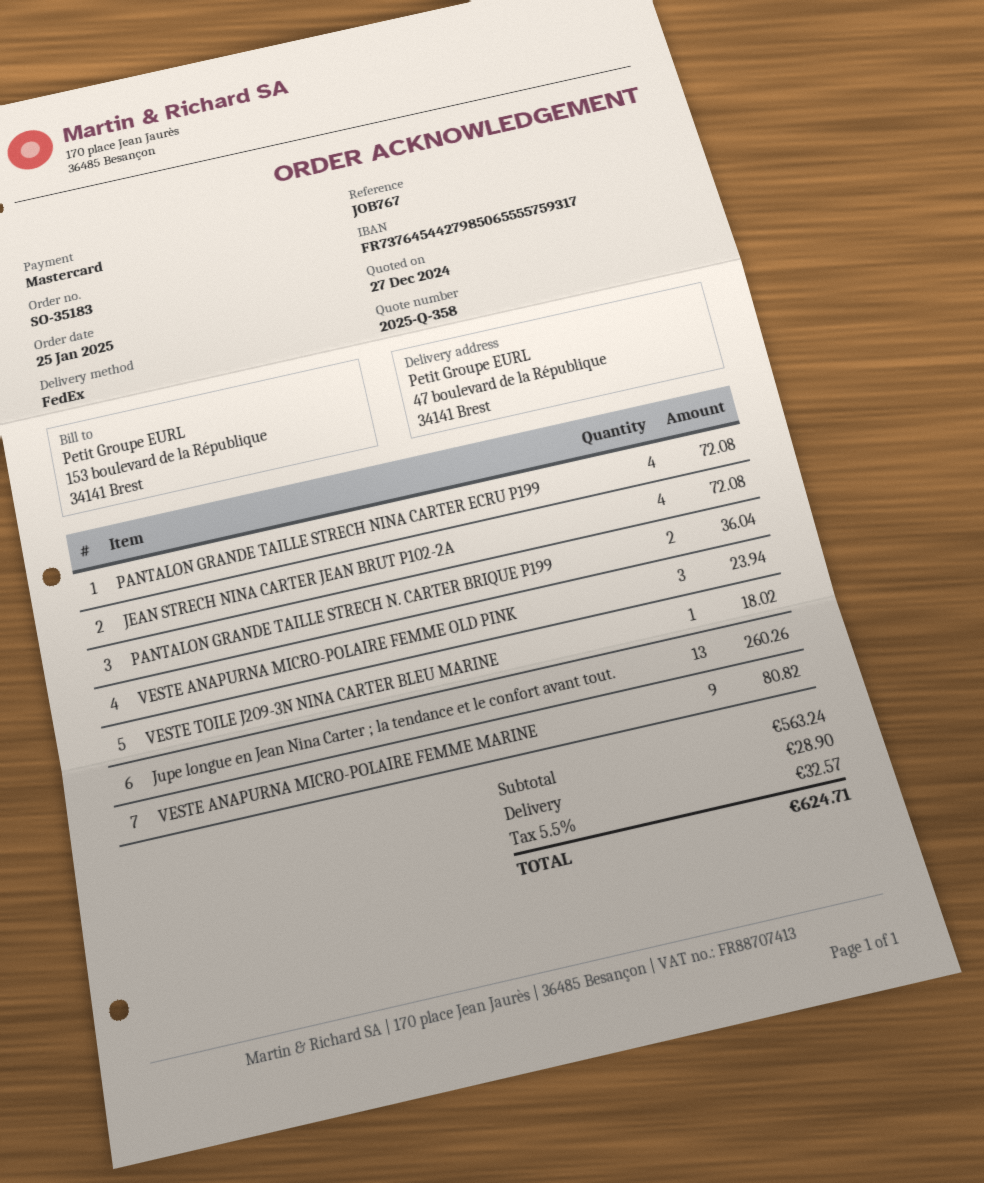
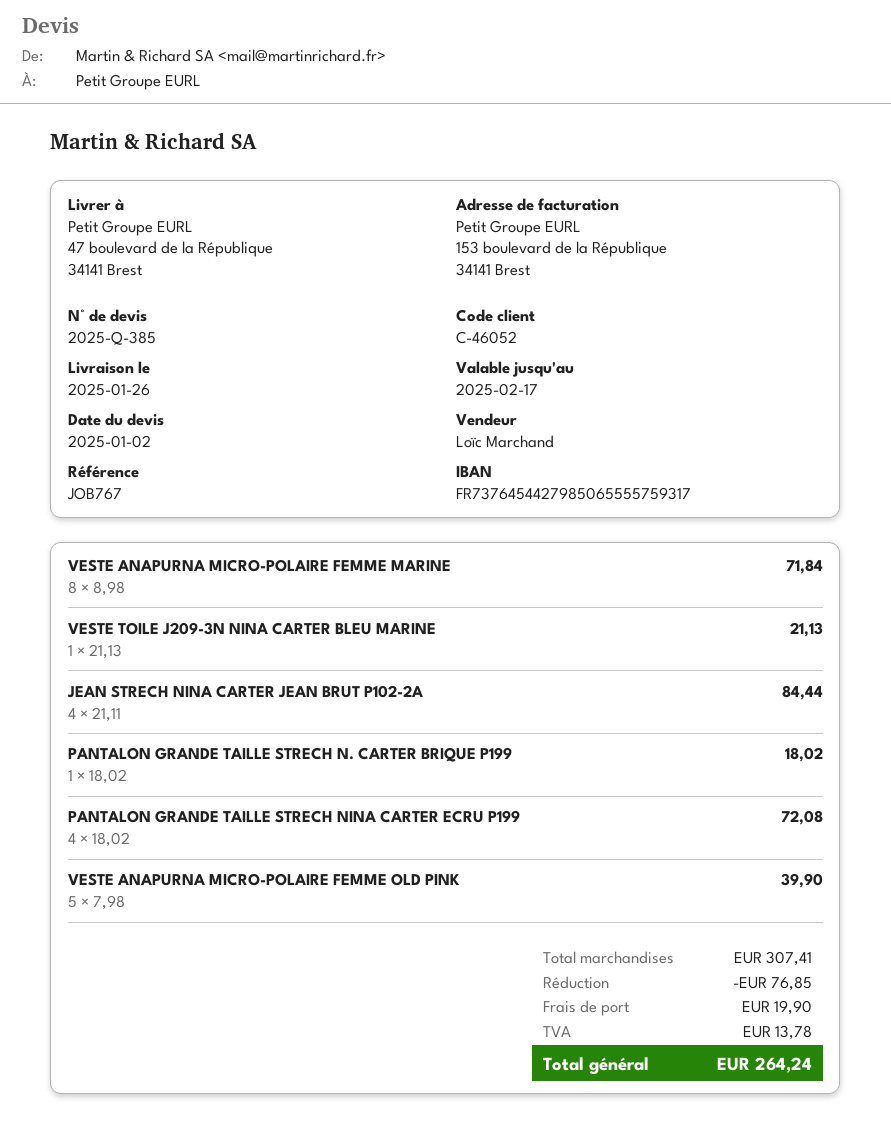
quote number: 2025-Q-358 -> 2025-Q-385
quote date: 2024-12-27 -> 2025-01-02
JEAN STRECH NINA CARTER JEAN BRUT P102-2A: 4 for 72.08 -> 4 for 84.44
PANTALON GRANDE TAILLE STRECH N. CARTER BRIQUE P199: 2 for 36.04 -> 1 for 18.02
VESTE ANAPURNA MICRO-POLAIRE FEMME OLD PINK: 3 for 23.94 -> 5 for 39.90
VESTE TOILE J209-3N NINA CARTER BLEU MARINE: 1 for 18.02 -> 1 for 21.13
Jupe longue en Jean Nina Carter ; la tendance et le confort avant tout.: 13 for 260.26 -> none
VESTE ANAPURNA MICRO-POLAIRE FEMME MARINE: 9 for 80.82 -> 8 for 71.84
subtotal: 563.24 -> 307.41
discount: none -> 76.85
shipping: 28.90 -> 19.90
tax: 32.57 -> 13.78
total: 624.71 -> 264.24

